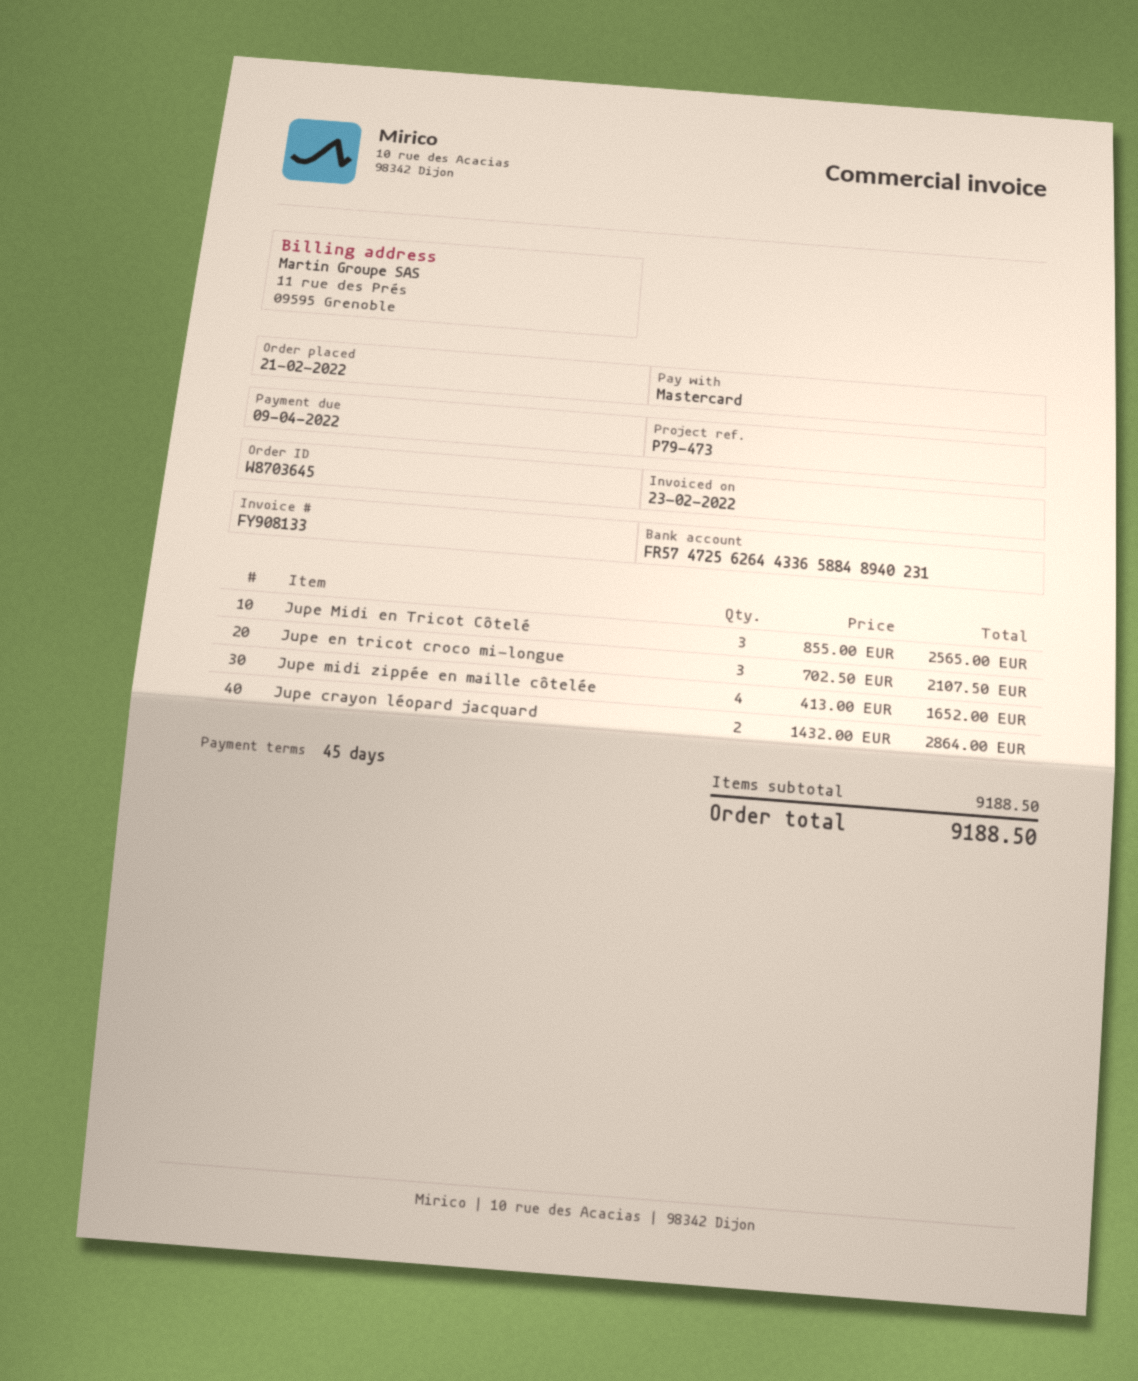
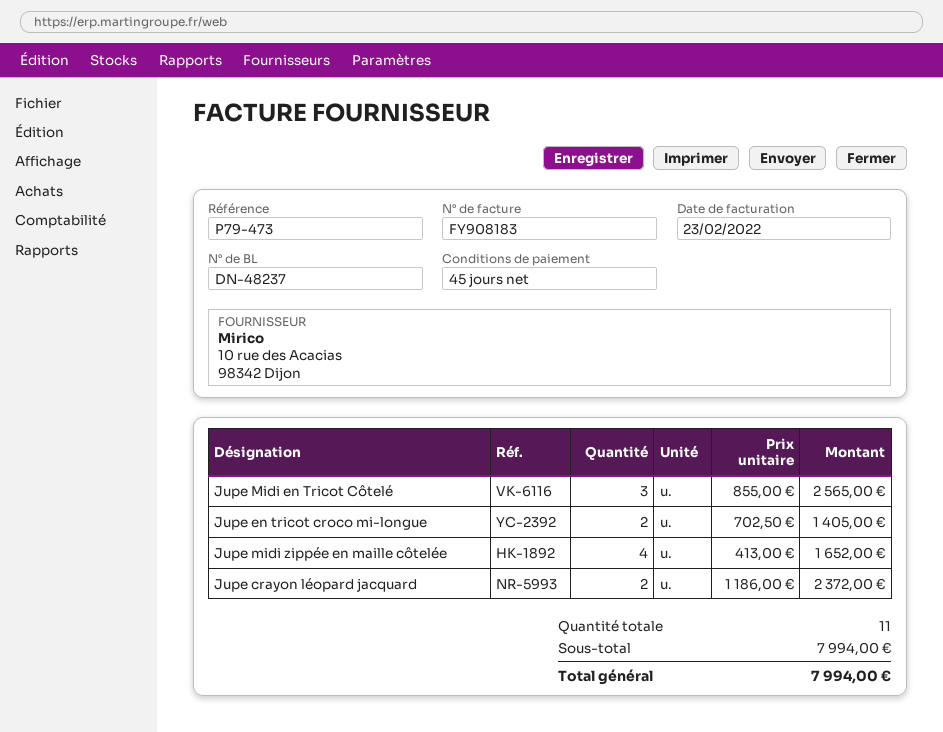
invoice number: FY908133 -> FY908183
Jupe en tricot croco mi-longue: 3 x 702.50 = 2107.50 -> 2 x 702.50 = 1405.00
Jupe crayon léopard jacquard: 2 x 1432.00 = 2864.00 -> 2 x 1186.00 = 2372.00
subtotal: 9188.50 -> 7994.00
total: 9188.50 -> 7994.00

